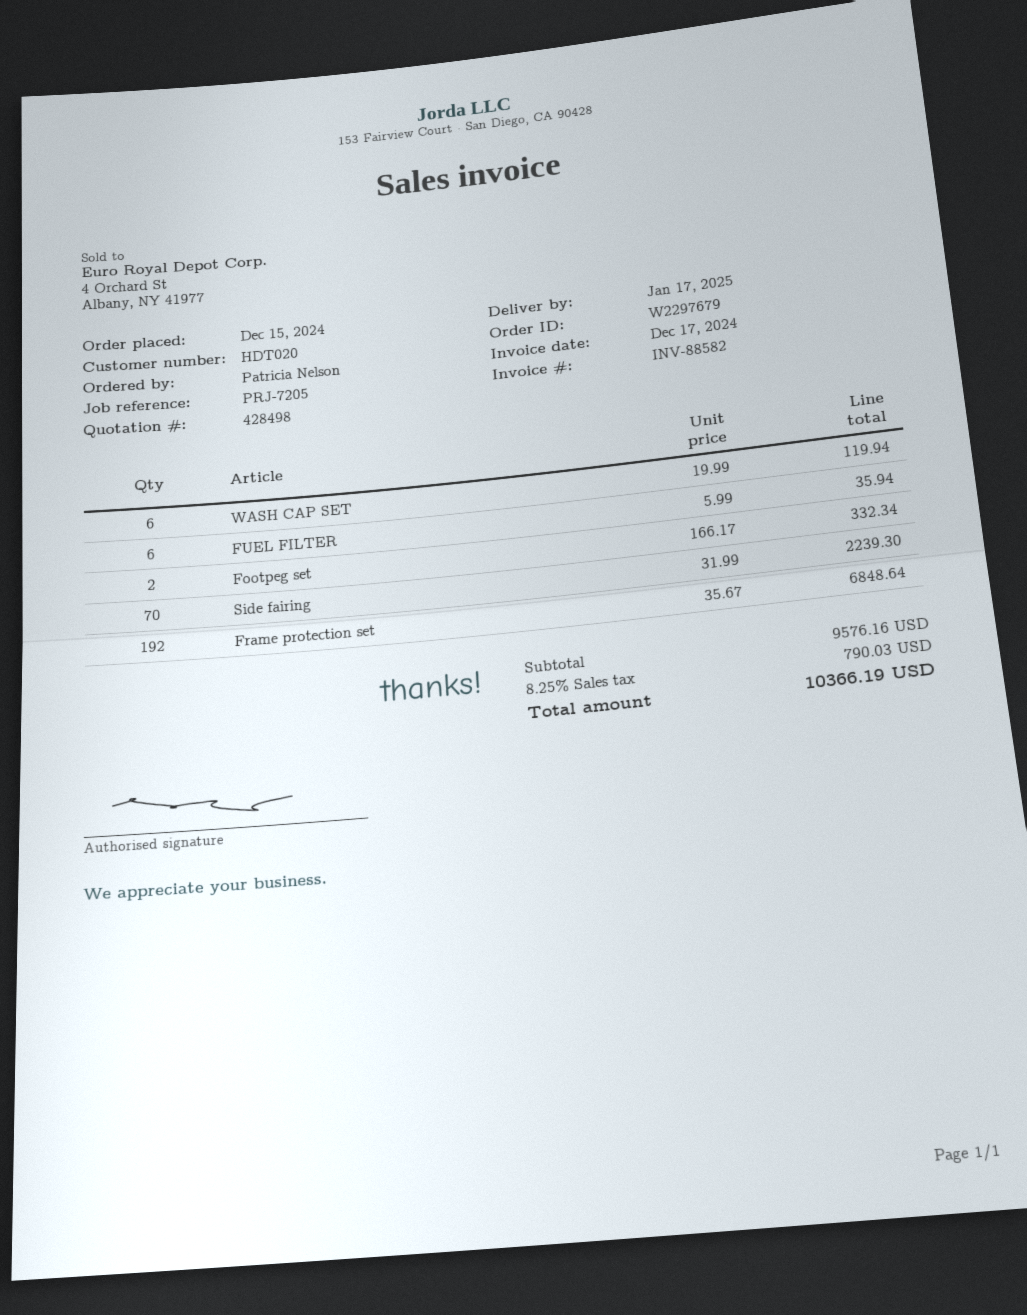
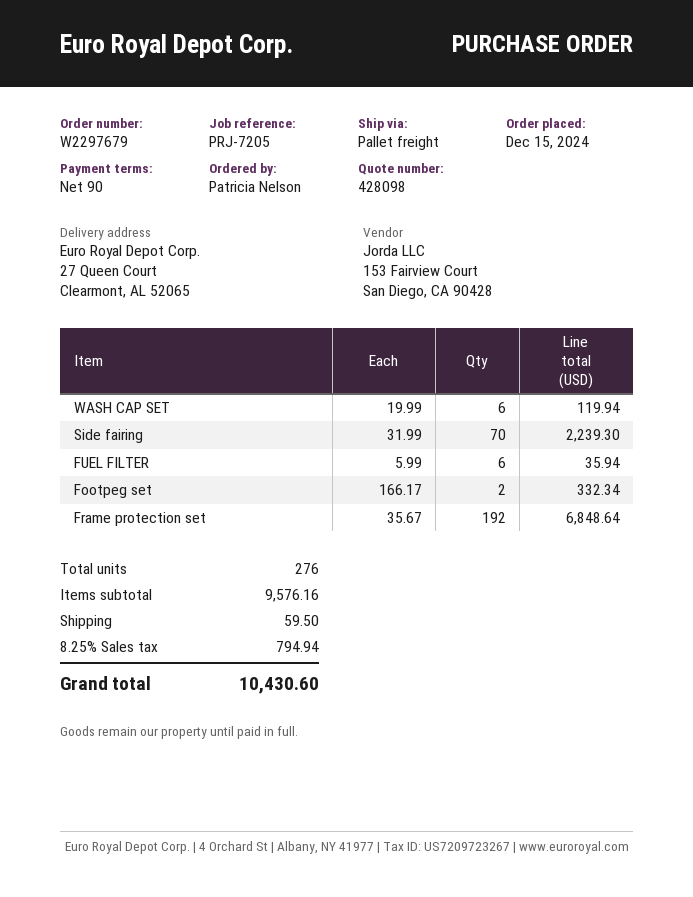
quote number: 428498 -> 428098
shipping: none -> 59.50
tax: 8.25% = 790.03 -> 8.25% = 794.94
total: 10366.19 -> 10430.60

